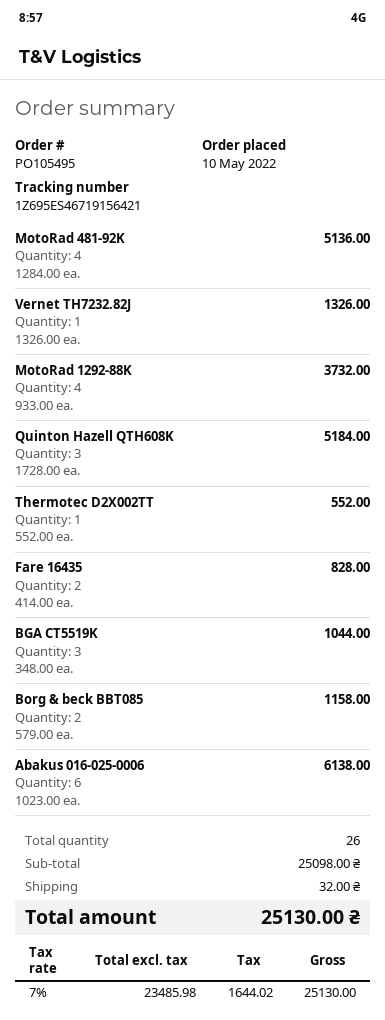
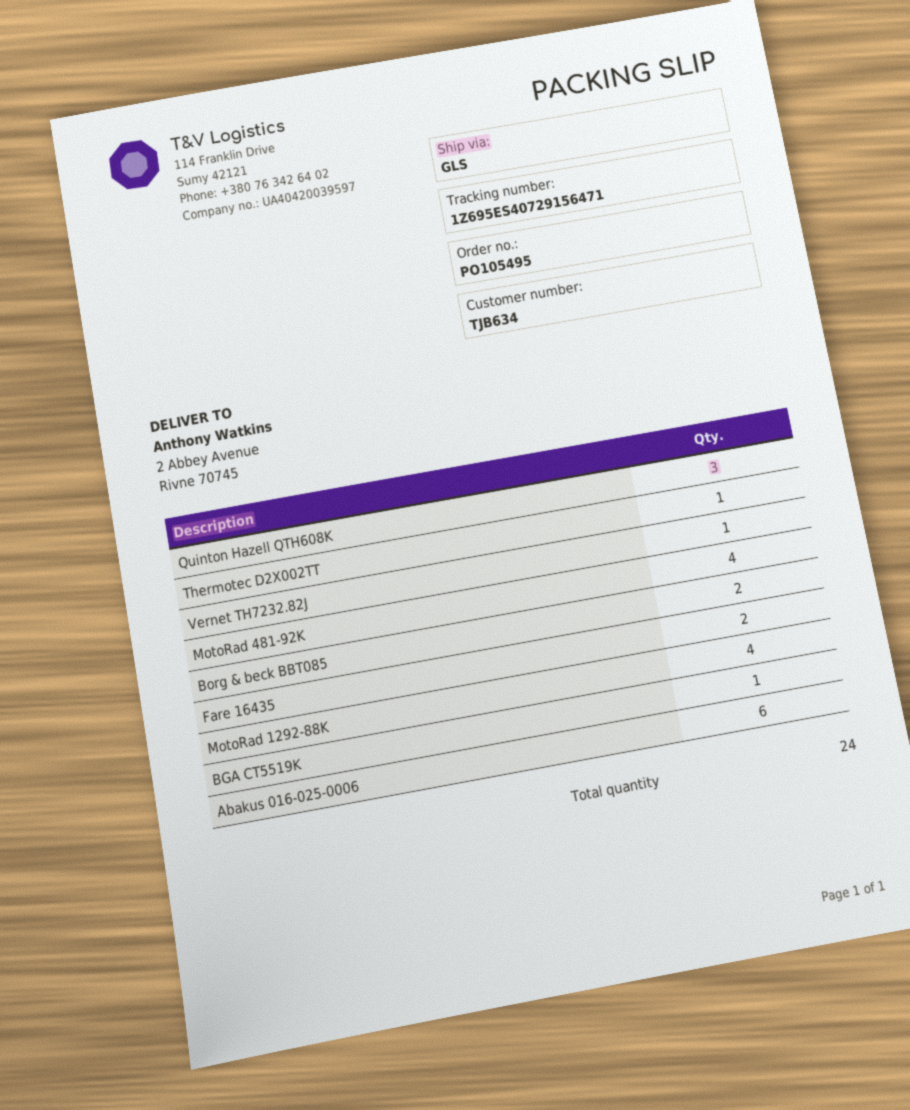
tracking number: 1Z695ES46719156421 -> 1Z695ES40729156471
BGA CT5519K: 3 -> 1
total quantity: 26 -> 24

